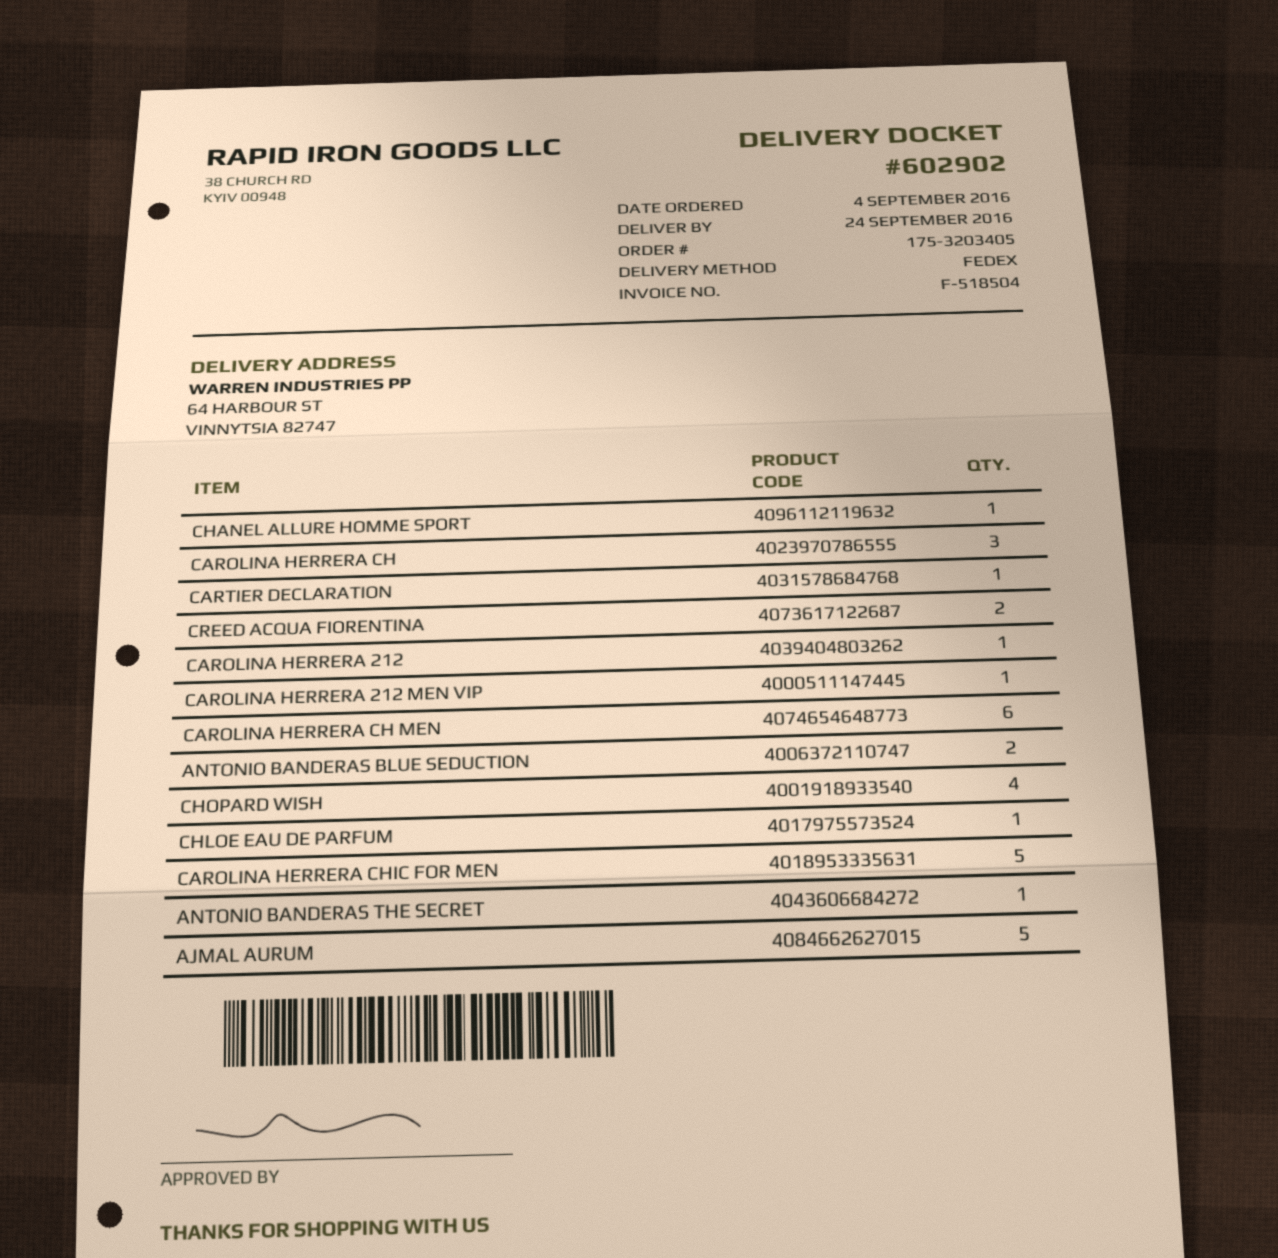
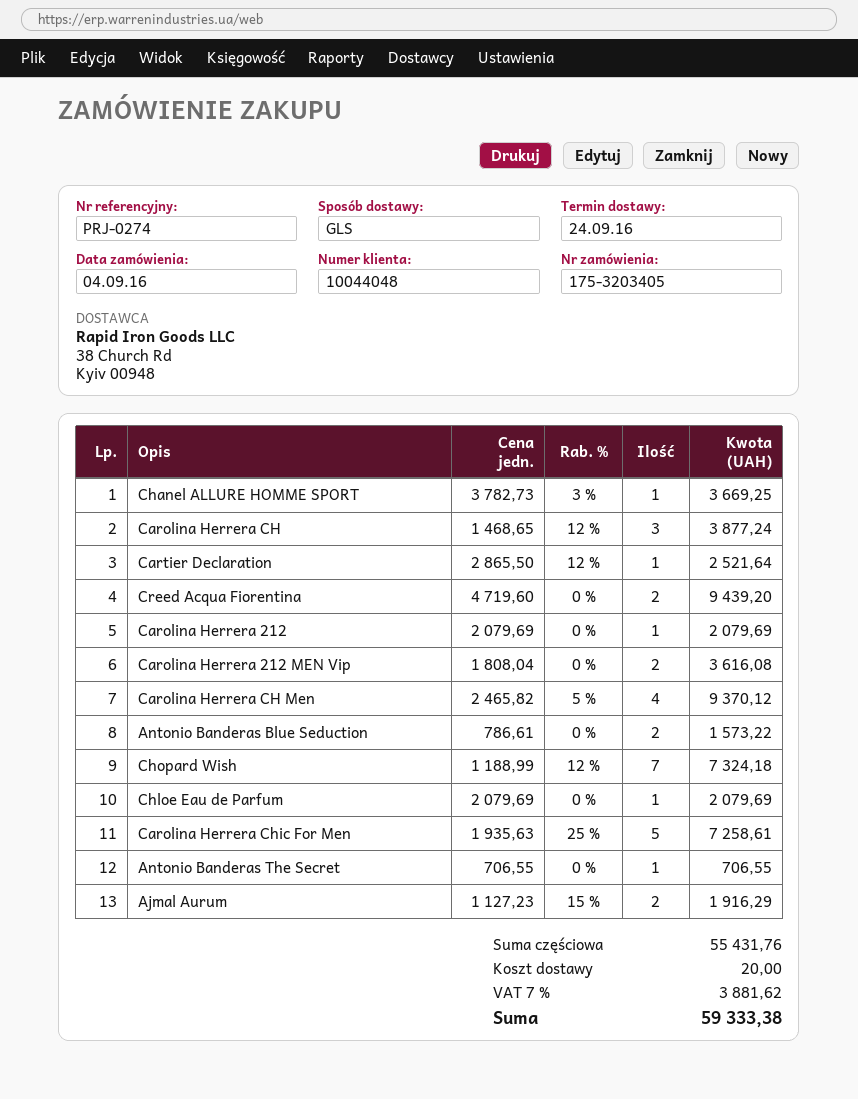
shipping method: FedEx -> GLS
CAROLINA HERRERA 212 MEN VIP: 1 -> 2
CAROLINA HERRERA CH MEN: 6 -> 4
CHOPARD WISH: 4 -> 7
AJMAL AURUM: 5 -> 2

